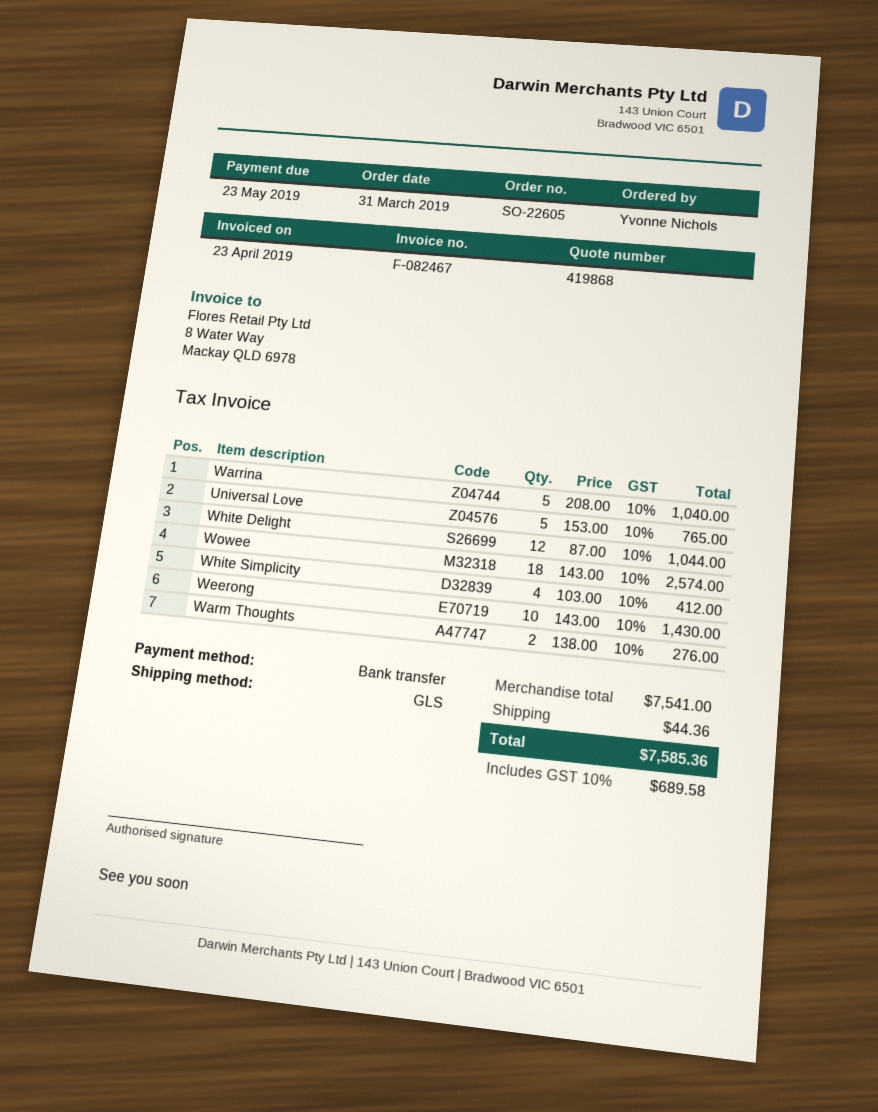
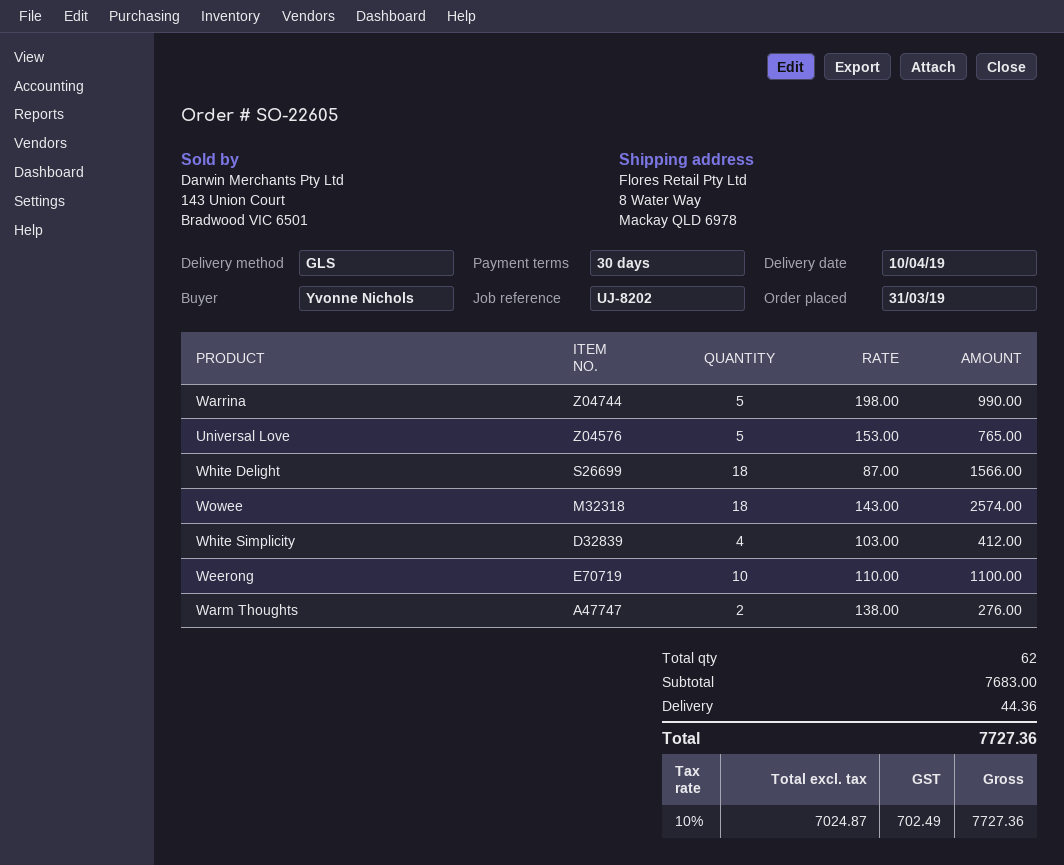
Warrina: 5 x 208.00 = 1040.00 -> 5 x 198.00 = 990.00
White Delight: 12 x 87.00 = 1044.00 -> 18 x 87.00 = 1566.00
Weerong: 10 x 143.00 = 1430.00 -> 10 x 110.00 = 1100.00
subtotal: 7541.00 -> 7683.00
tax: 10% = 689.58 -> 10% = 702.49
total: 7585.36 -> 7727.36

